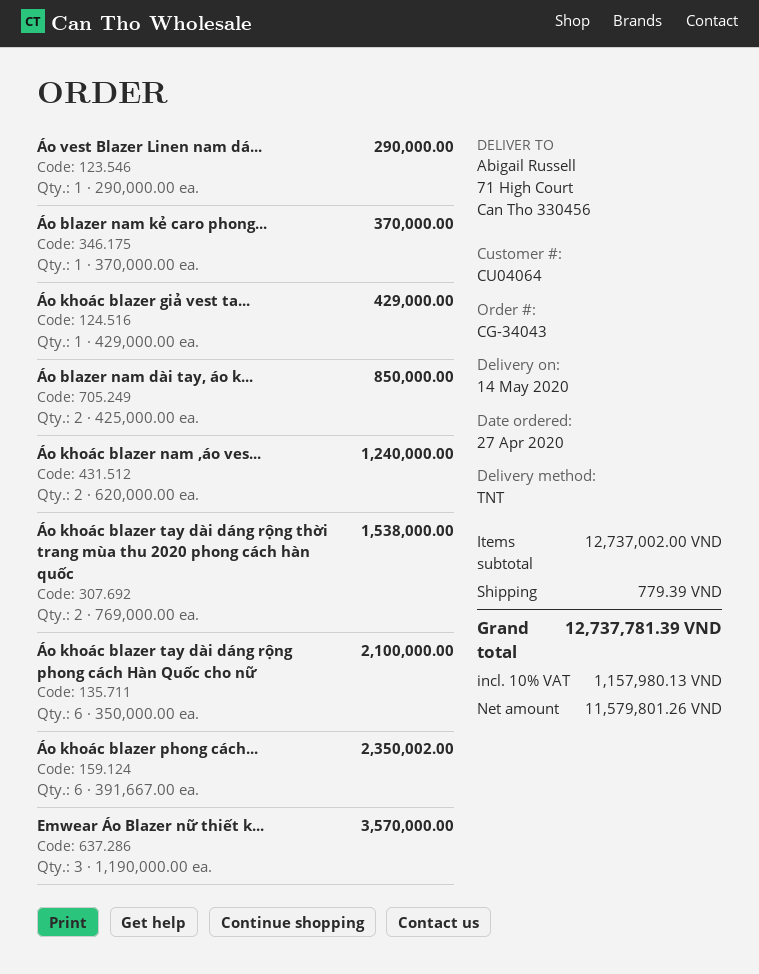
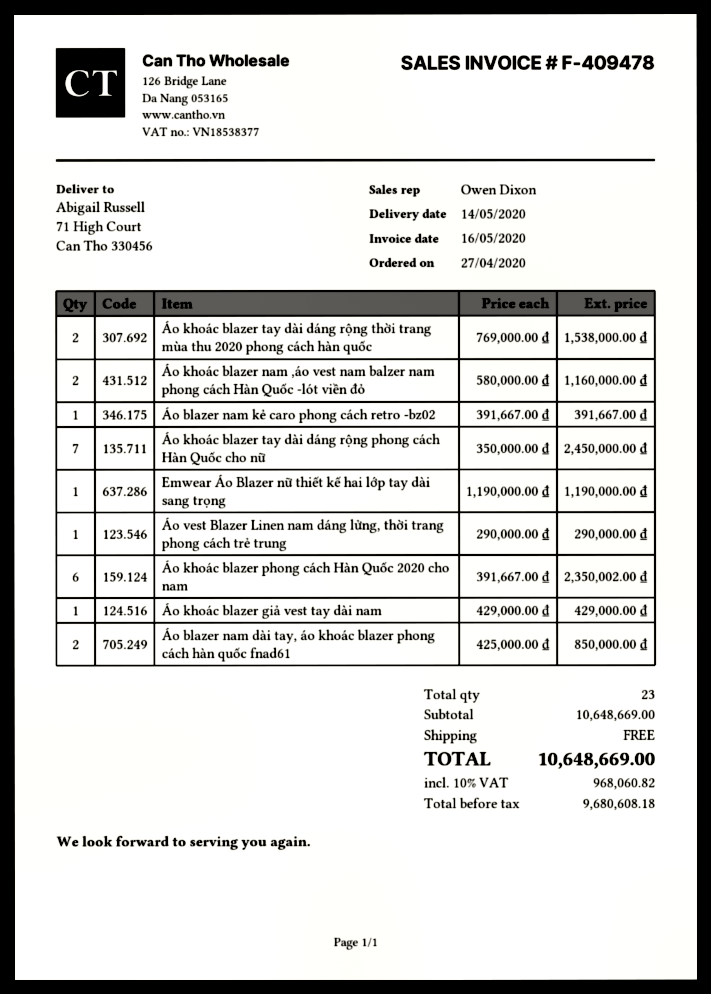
Áo blazer nam kẻ caro phong...: 1 x 370000.00 = 370000.00 -> 1 x 391667.00 = 391667.00
Áo khoác blazer nam ,áo ves...: 2 x 620000.00 = 1240000.00 -> 2 x 580000.00 = 1160000.00
Áo khoác blazer tay dài dáng rộng phong cách Hàn Quốc cho nữ: 6 x 350000.00 = 2100000.00 -> 7 x 350000.00 = 2450000.00
Emwear Áo Blazer nữ thiết k...: 3 x 1190000.00 = 3570000.00 -> 1 x 1190000.00 = 1190000.00
subtotal: 12737002.00 -> 10648669.00
shipping: 779.39 -> 0.00
net: 11579801.26 -> 9680608.18
tax: 10% = 1157980.13 -> 10% = 968060.82
total: 12737781.39 -> 10648669.00

